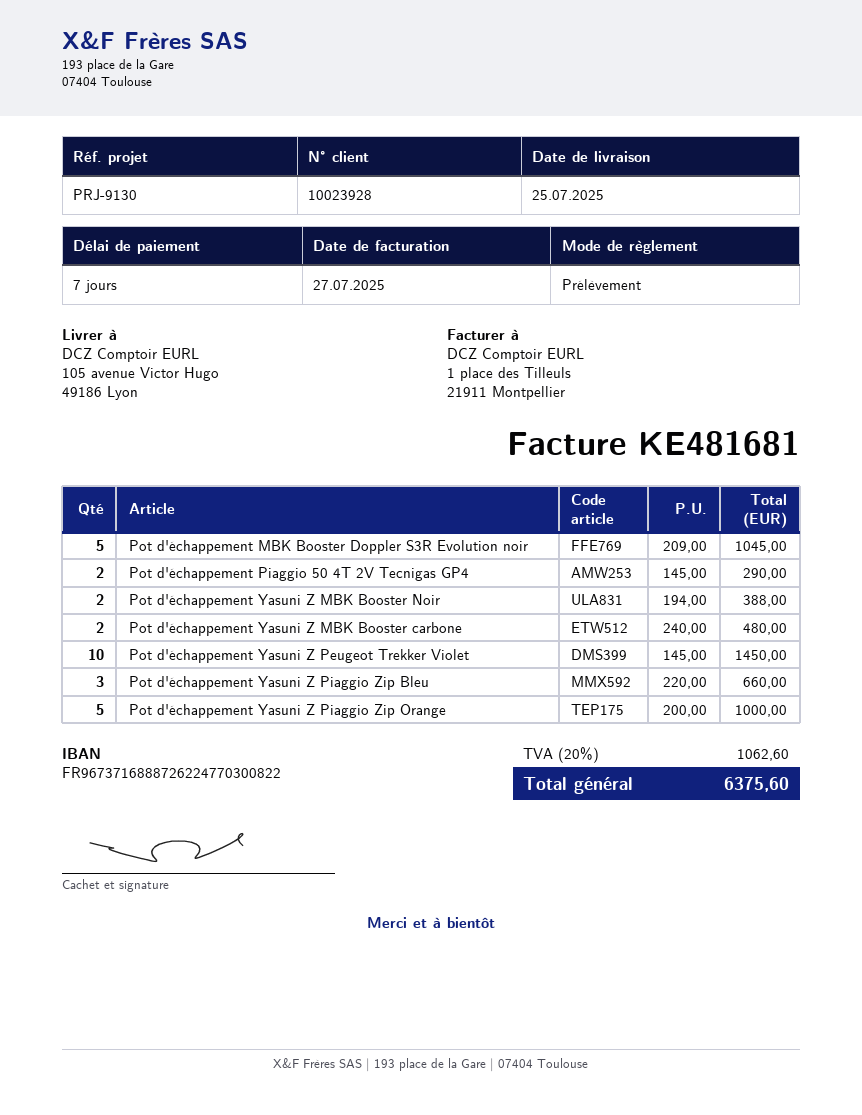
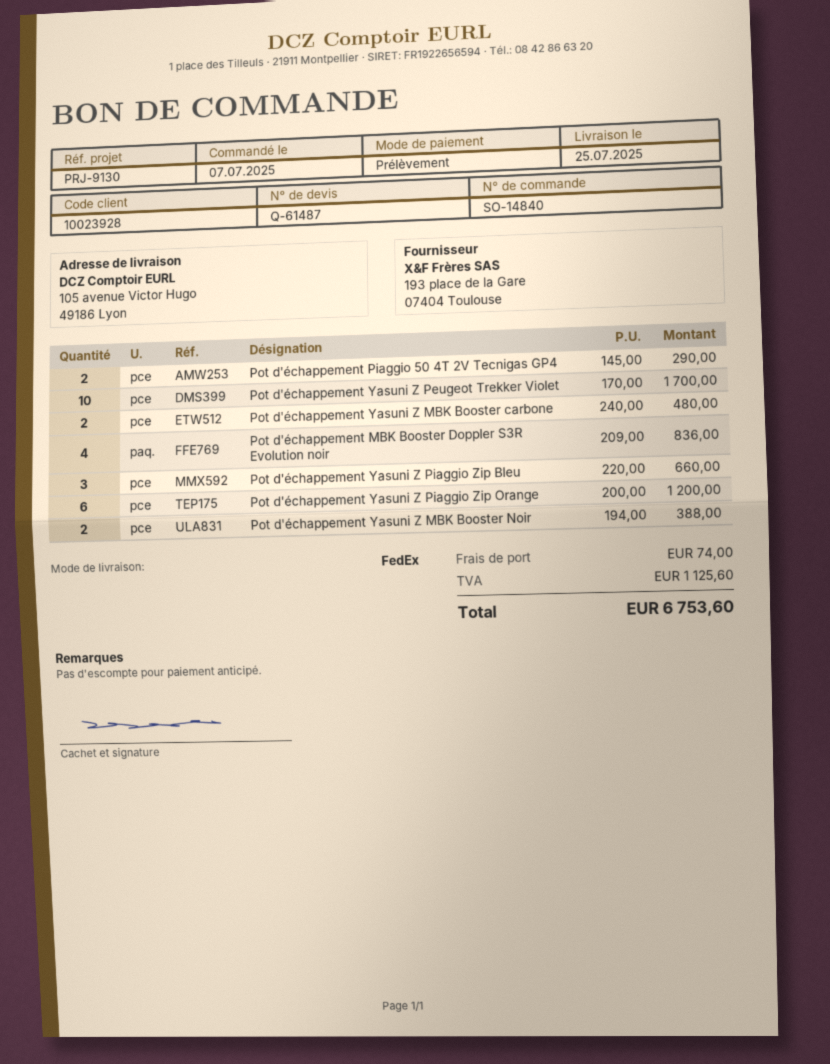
Pot d'échappement MBK Booster Doppler S3R Evolution noir: 5 x 209.00 = 1045.00 -> 4 x 209.00 = 836.00
Pot d'échappement Yasuni Z Peugeot Trekker Violet: 10 x 145.00 = 1450.00 -> 10 x 170.00 = 1700.00
Pot d'échappement Yasuni Z Piaggio Zip Orange: 5 x 200.00 = 1000.00 -> 6 x 200.00 = 1200.00
shipping: none -> 74.00
tax: 1062.60 -> 1125.60
total: 6375.60 -> 6753.60

